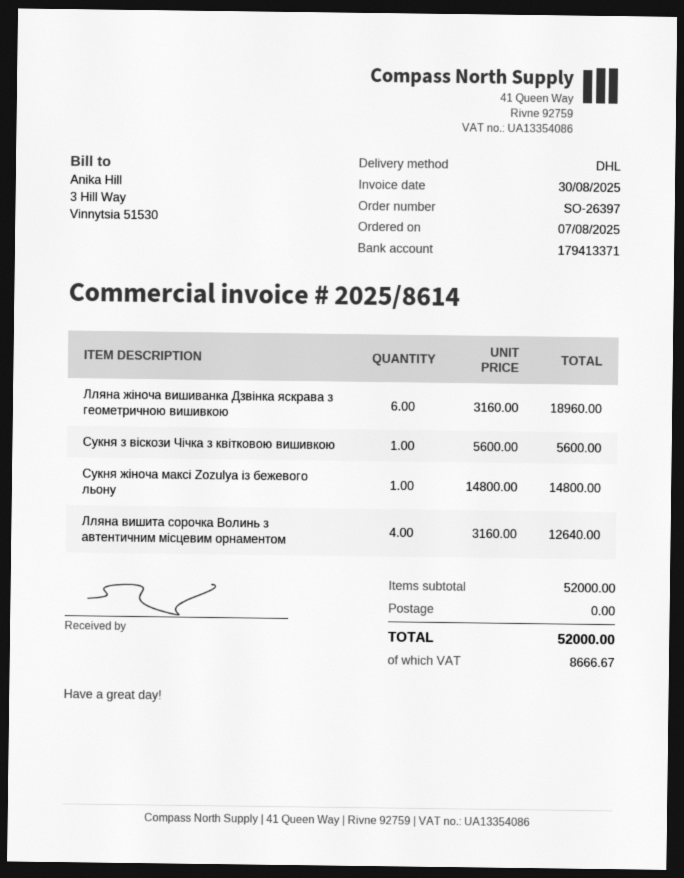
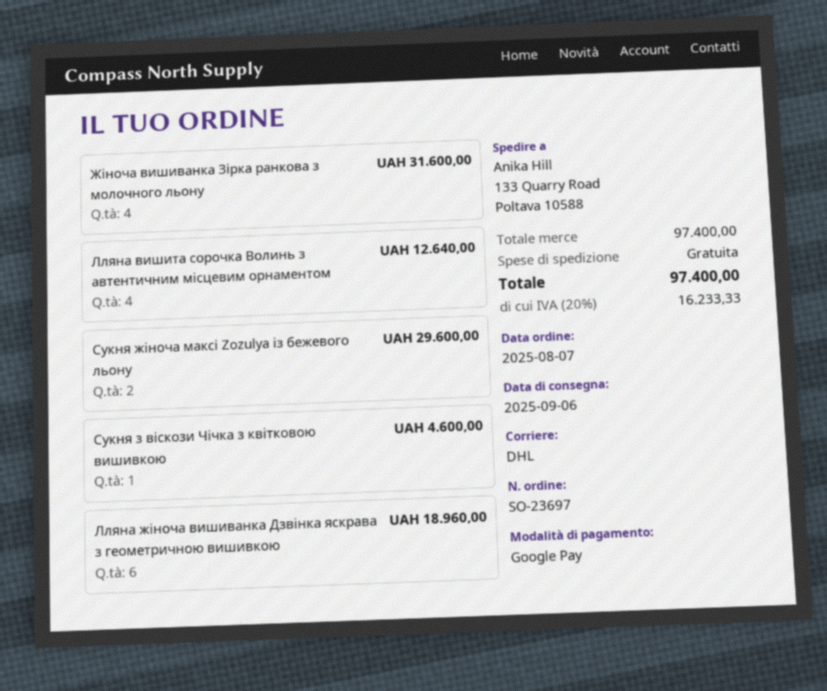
order number: SO-26397 -> SO-23697
Сукня з віскози Чічка з квітковою вишивкою: 1 for 5600.00 -> 1 for 4600.00
Сукня жіноча максі Zozulya із бежевого льону: 1 for 14800.00 -> 2 for 29600.00
Жіноча вишиванка Зірка ранкова з молочного льону: none -> 4 for 31600.00
subtotal: 52000.00 -> 97400.00
tax: 8666.67 -> 16233.33
total: 52000.00 -> 97400.00

